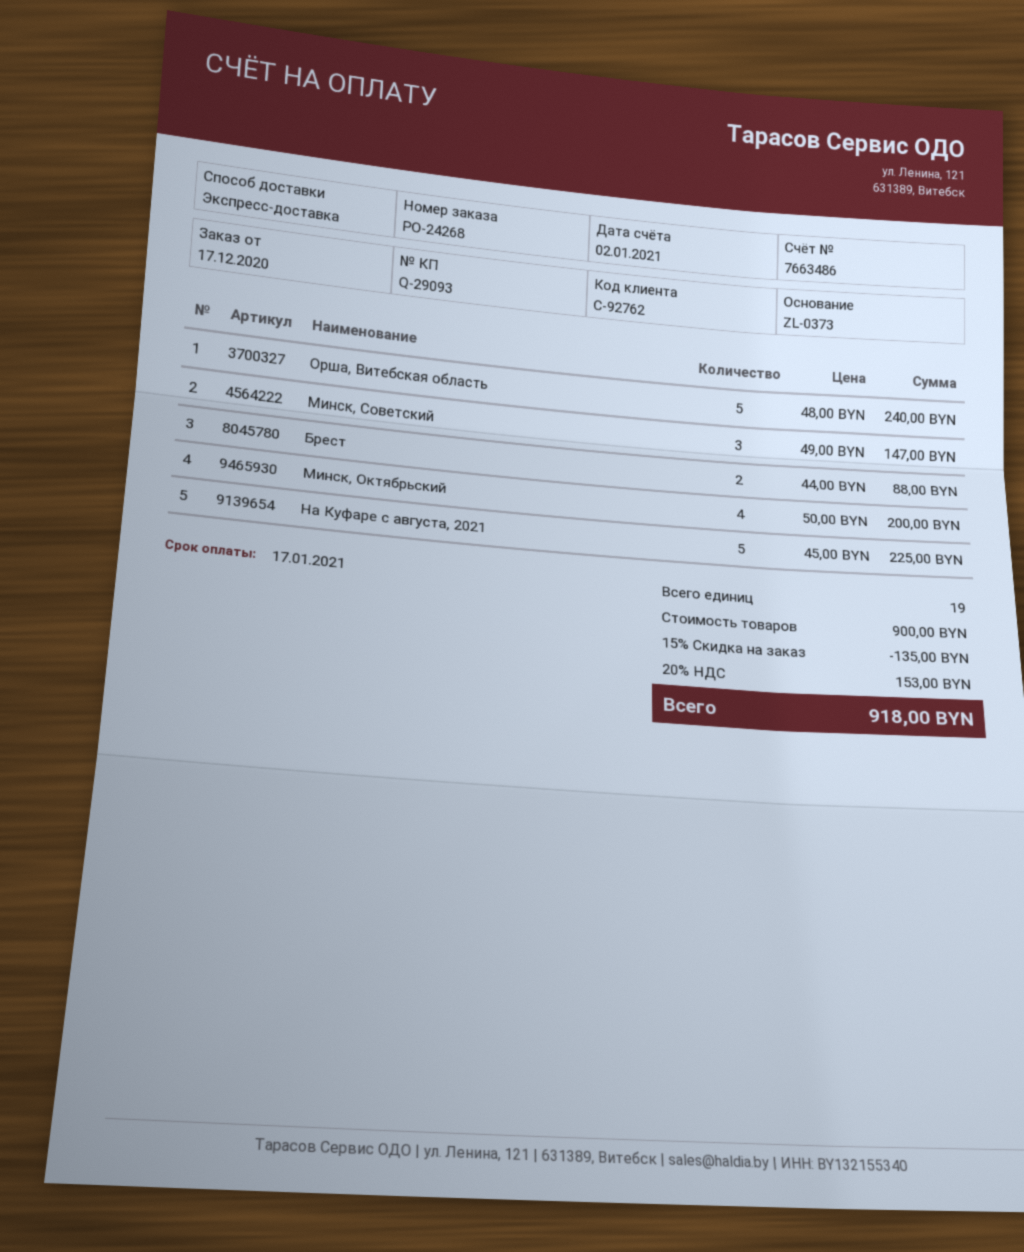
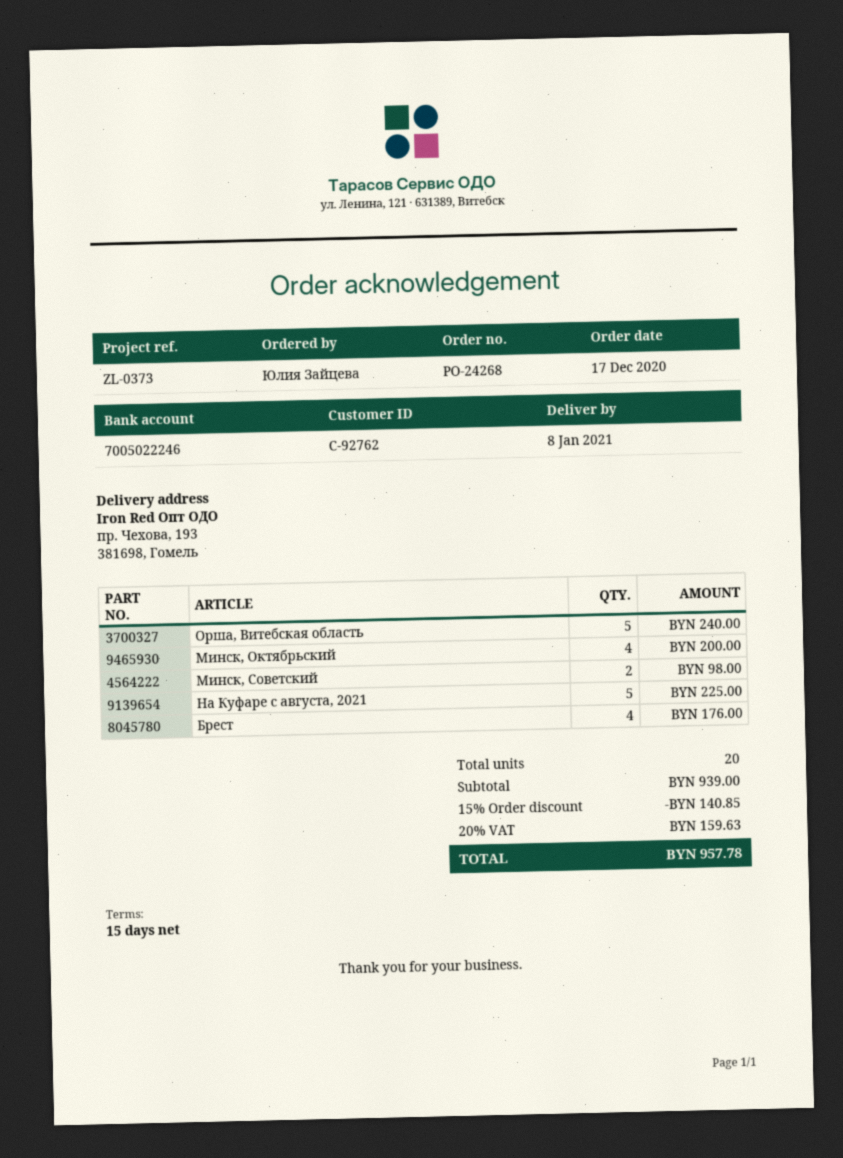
Минск, Советский: 3 for 147.00 -> 2 for 98.00
Брест: 2 for 88.00 -> 4 for 176.00
total quantity: 19 -> 20
subtotal: 900.00 -> 939.00
discount: 15% = 135.00 -> 15% = 140.85
tax: 20% = 153.00 -> 20% = 159.63
total: 918.00 -> 957.78

